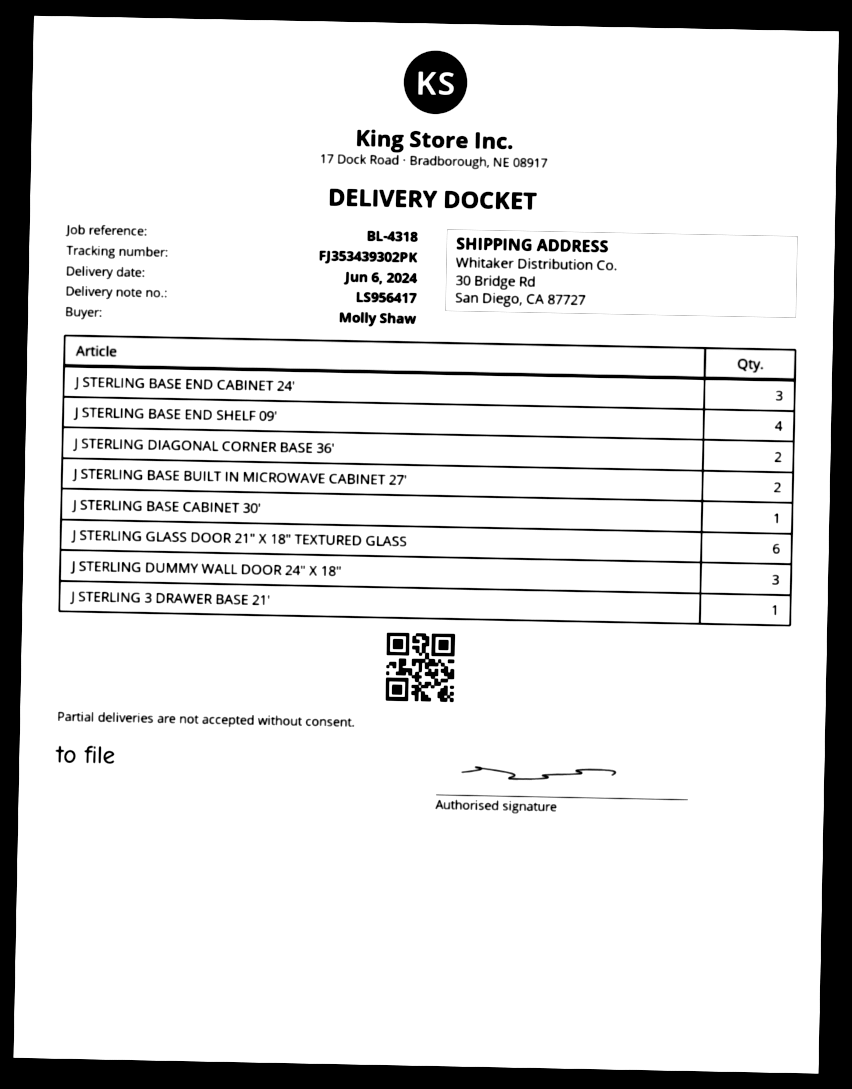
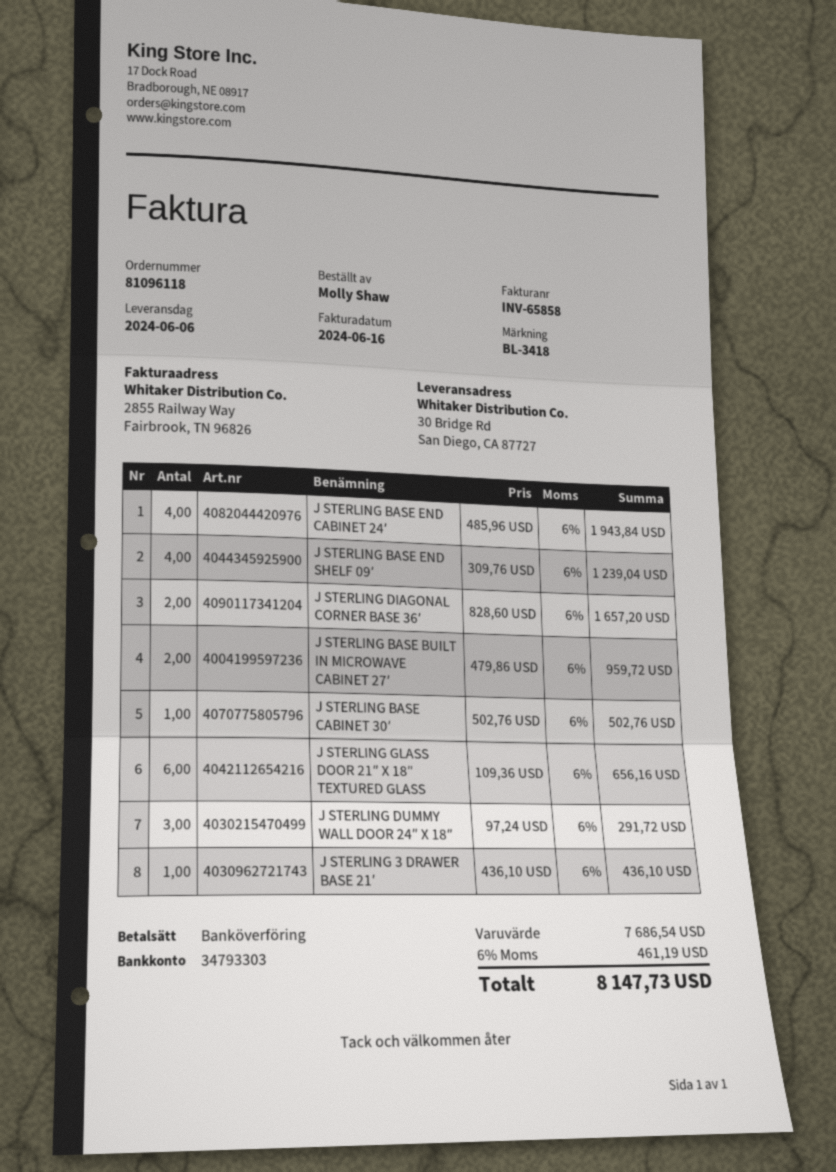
reference: BL-4318 -> BL-3418
J STERLING BASE END CABINET 24′: 3 -> 4

